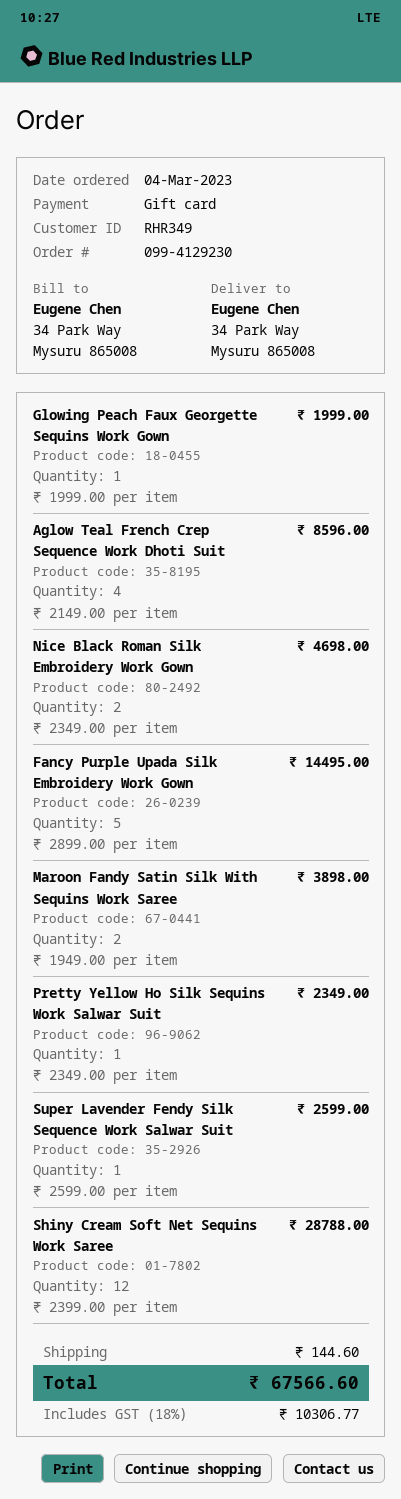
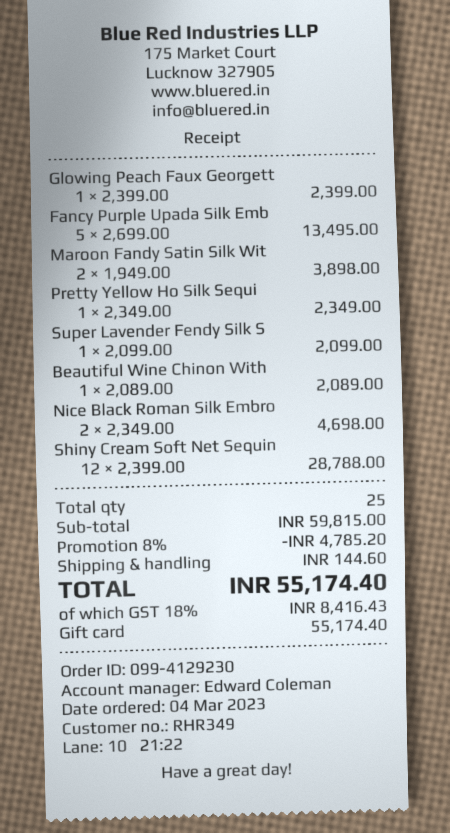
Glowing Peach Faux Georgette Sequins Work Gown: 1 x 1999.00 = 1999.00 -> 1 x 2399.00 = 2399.00
Aglow Teal French Crep Sequence Work Dhoti Suit: 4 x 2149.00 = 8596.00 -> none
Fancy Purple Upada Silk Embroidery Work Gown: 5 x 2899.00 = 14495.00 -> 5 x 2699.00 = 13495.00
Super Lavender Fendy Silk Sequence Work Salwar Suit: 1 x 2599.00 = 2599.00 -> 1 x 2099.00 = 2099.00
Beautiful Wine Chinon With: none -> 1 x 2089.00 = 2089.00
discount: none -> 8% = 4785.20
tax: 18% = 10306.77 -> 18% = 8416.43
total: 67566.60 -> 55174.40

